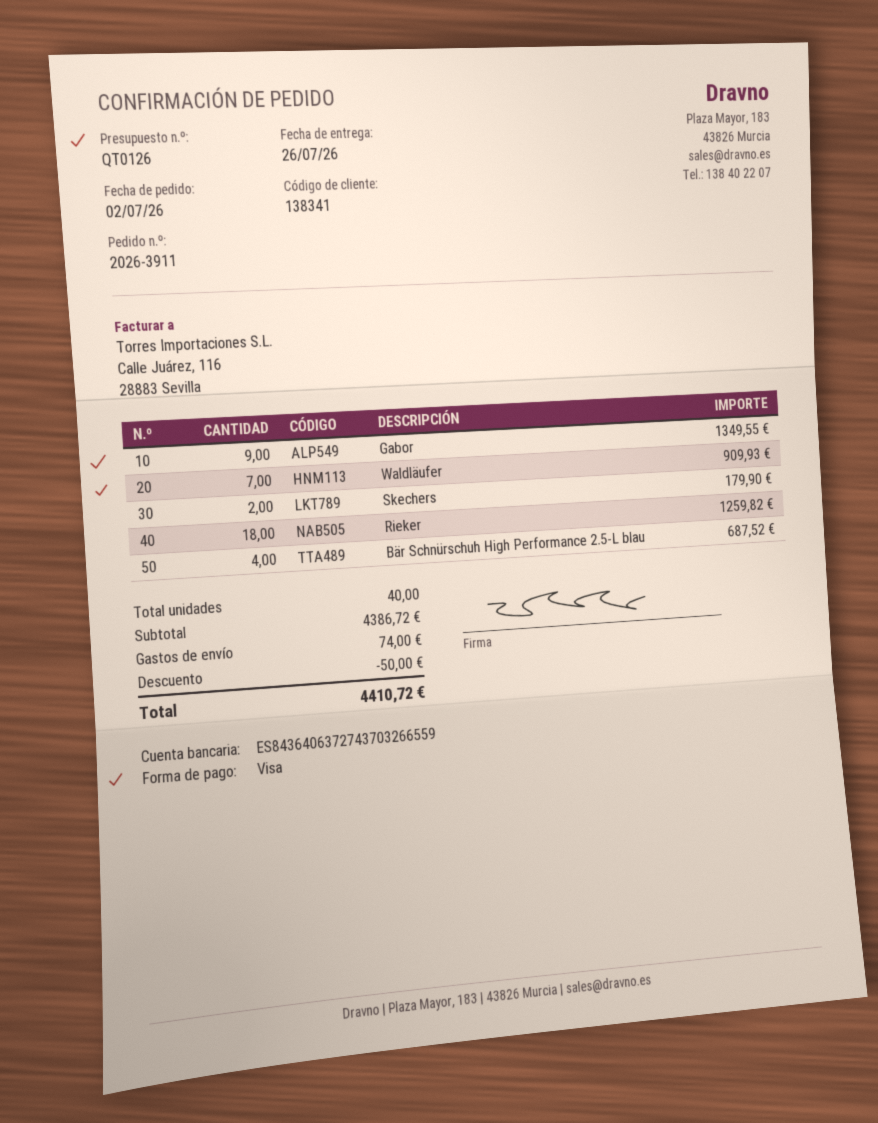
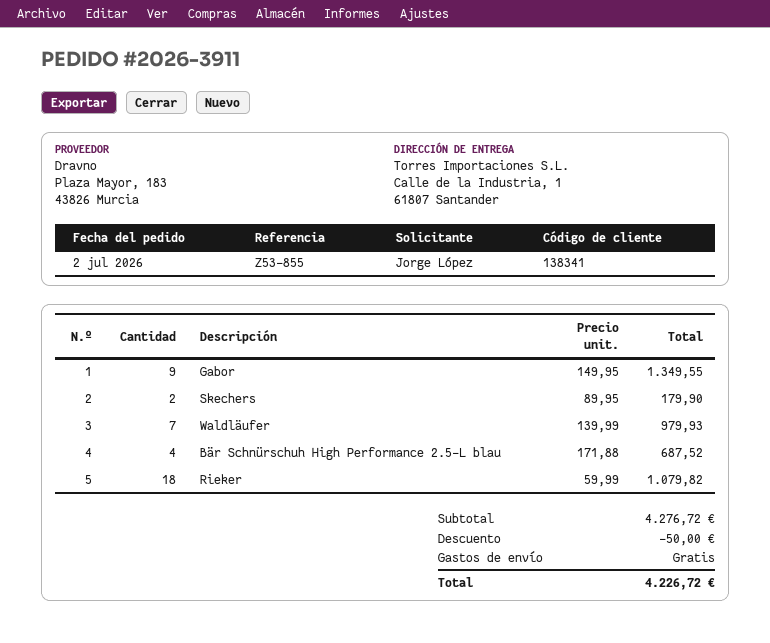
Waldläufer: 7 for 909.93 -> 7 for 979.93
Rieker: 18 for 1259.82 -> 18 for 1079.82
subtotal: 4386.72 -> 4276.72
shipping: 74.00 -> 0.00
total: 4410.72 -> 4226.72

